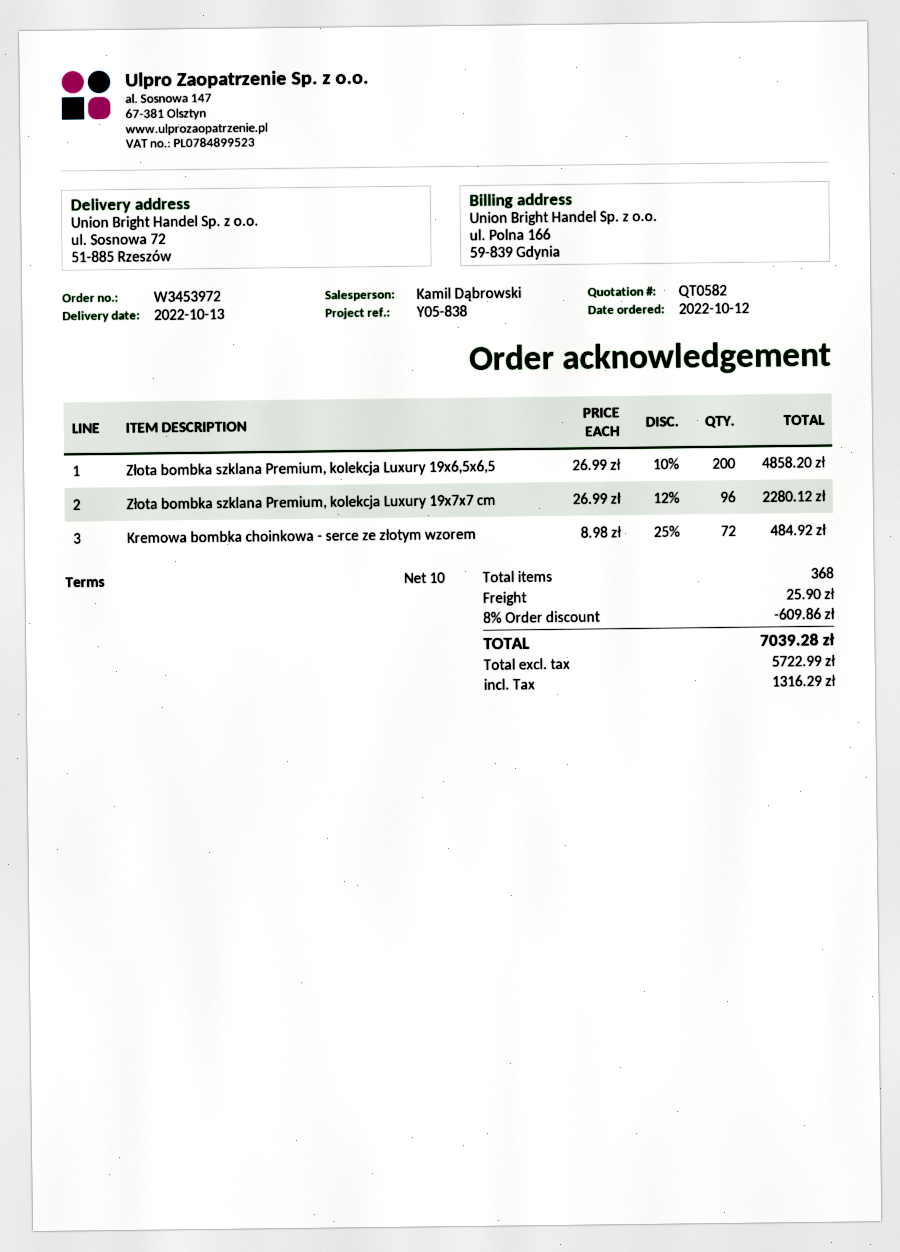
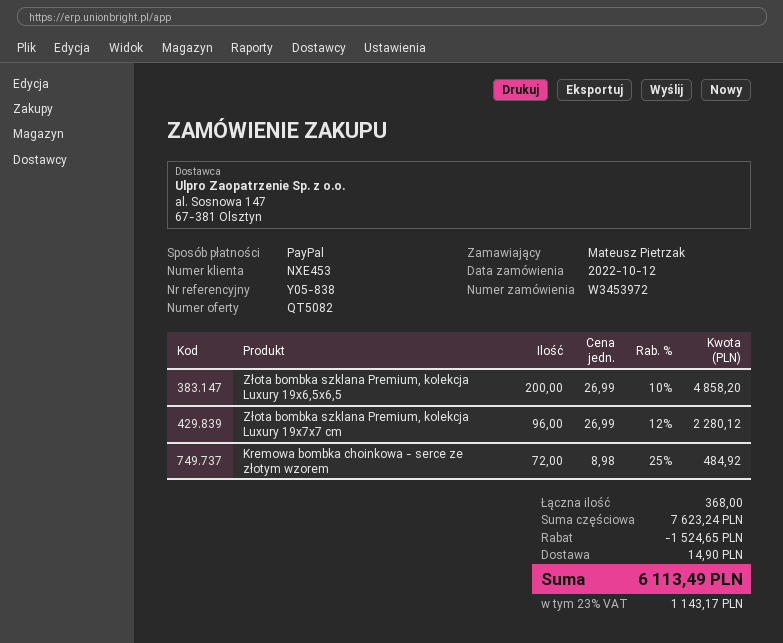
quote number: QT0582 -> QT5082
discount: 609.86 -> 1524.65
shipping: 25.90 -> 14.90
tax: 1316.29 -> 1143.17
total: 7039.28 -> 6113.49

